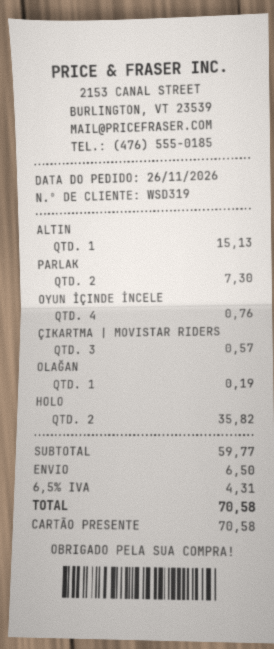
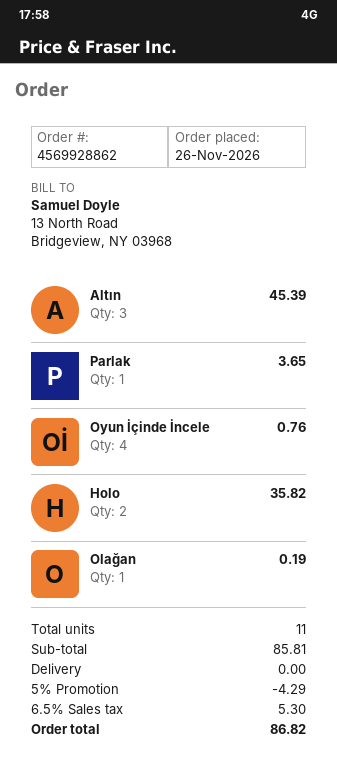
ALTIN: 1 for 15.13 -> 3 for 45.39
PARLAK: 2 for 7.30 -> 1 for 3.65
ÇIKARTMA | MOVISTAR RIDERS: 3 for 0.57 -> none
subtotal: 59.77 -> 85.81
discount: none -> 5% = 4.29
shipping: 6.50 -> 0.00
tax: 6.5% = 4.31 -> 6.5% = 5.30
total: 70.58 -> 86.82

